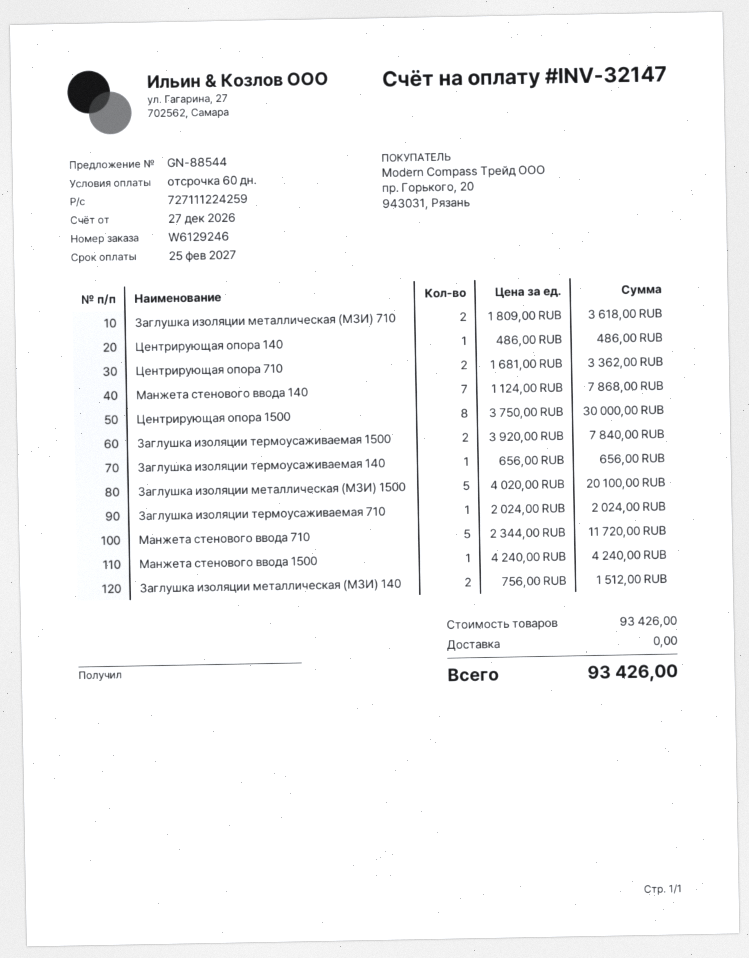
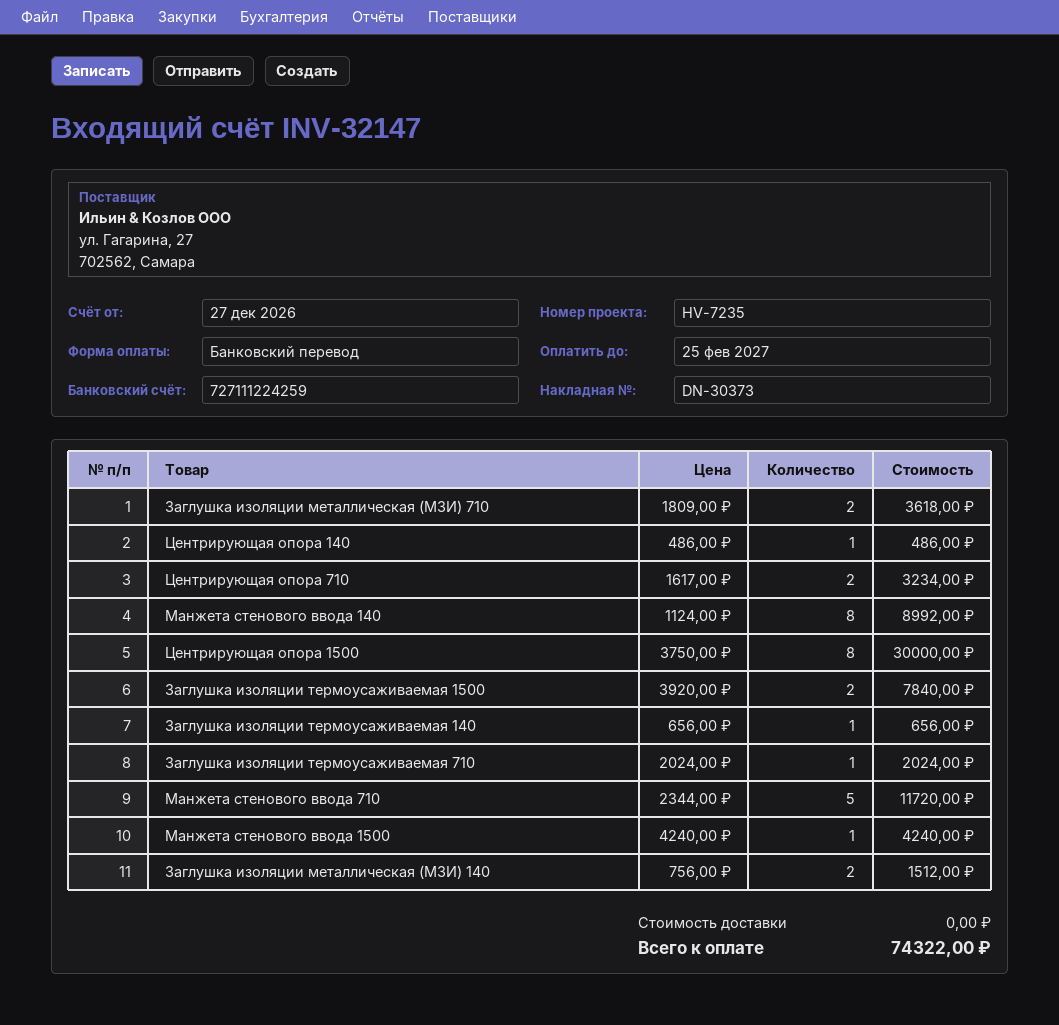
Центрирующая опора 710: 2 x 1681.00 = 3362.00 -> 2 x 1617.00 = 3234.00
Манжета стенового ввода 140: 7 x 1124.00 = 7868.00 -> 8 x 1124.00 = 8992.00
Заглушка изоляции металлическая (МЗИ) 1500: 5 x 4020.00 = 20100.00 -> none
total: 93426.00 -> 74322.00

